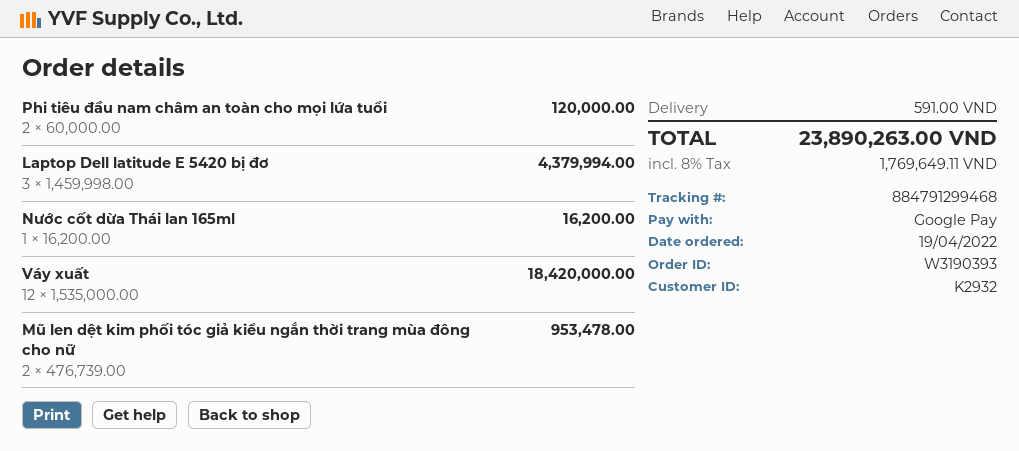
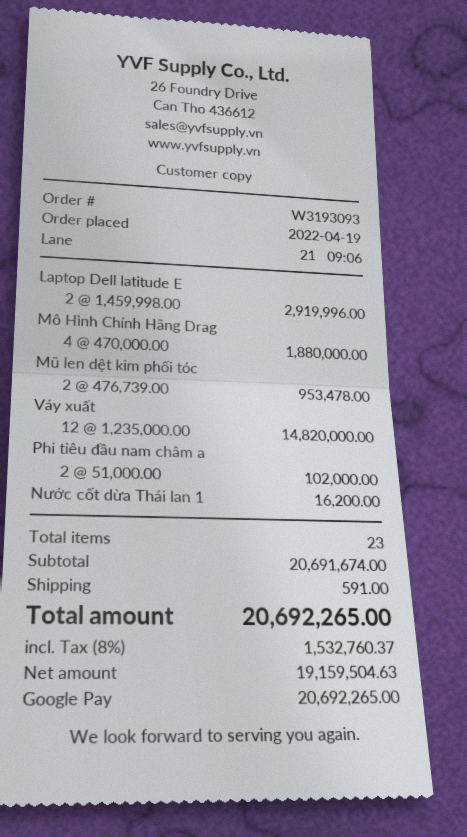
order number: W3190393 -> W3193093
Phi tiêu đầu nam châm an toàn cho mọi lứa tuổi: 2 x 60000.00 = 120000.00 -> 2 x 51000.00 = 102000.00
Laptop Dell latitude E 5420 bị đơ: 3 x 1459998.00 = 4379994.00 -> 2 x 1459998.00 = 2919996.00
Váy xuất: 12 x 1535000.00 = 18420000.00 -> 12 x 1235000.00 = 14820000.00
Mô Hình Chính Hãng Drag: none -> 4 x 470000.00 = 1880000.00
tax: 8% = 1769649.11 -> 8% = 1532760.37
total: 23890263.00 -> 20692265.00

